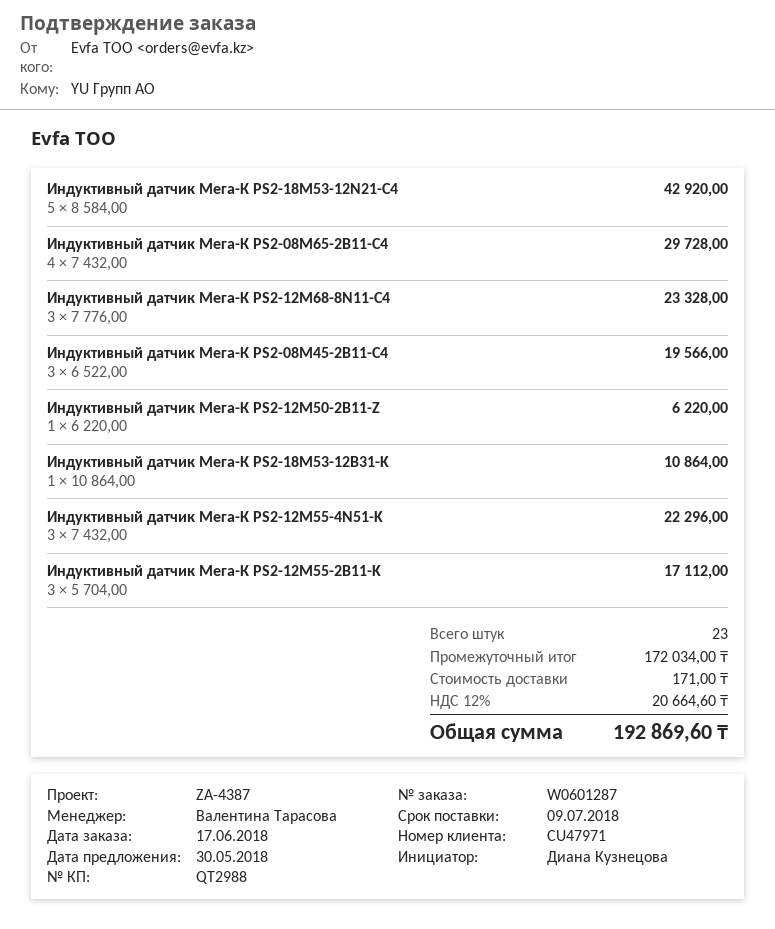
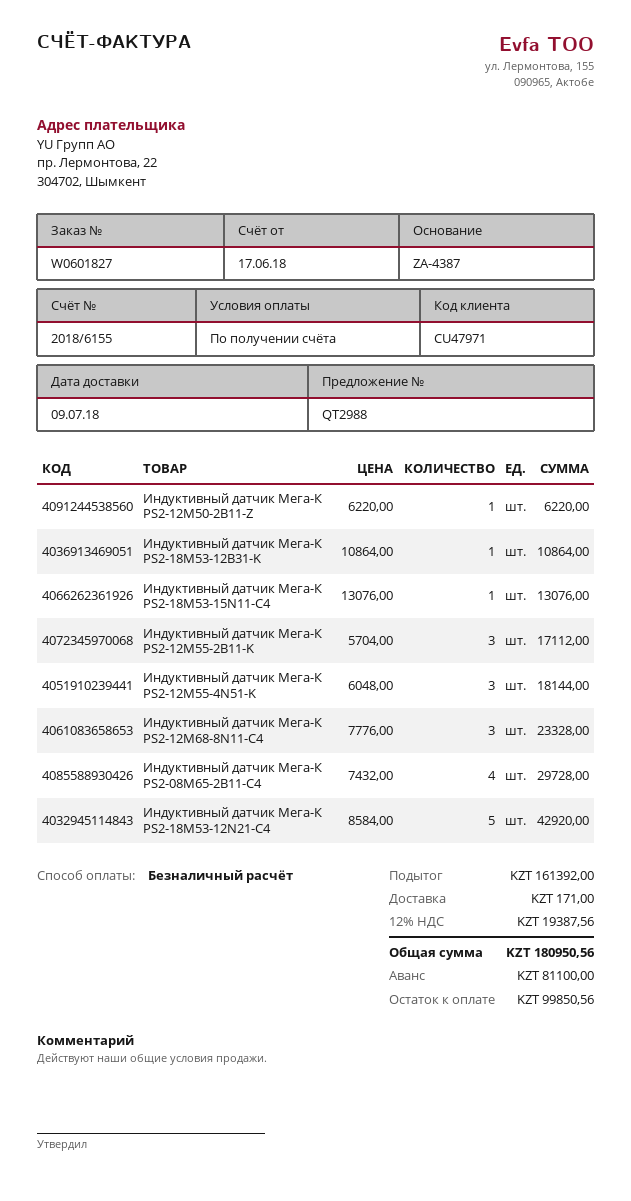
order number: W0601287 -> W0601827
Индуктивный датчик Мега-К PS2-08M45-2B11-C4: 3 x 6522.00 = 19566.00 -> none
Индуктивный датчик Мега-К PS2-12M55-4N51-K: 3 x 7432.00 = 22296.00 -> 3 x 6048.00 = 18144.00
Индуктивный датчик Мега-К PS2-18M53-15N11-C4: none -> 1 x 13076.00 = 13076.00
subtotal: 172034.00 -> 161392.00
tax: 12% = 20664.60 -> 12% = 19387.56
total: 192869.60 -> 180950.56

